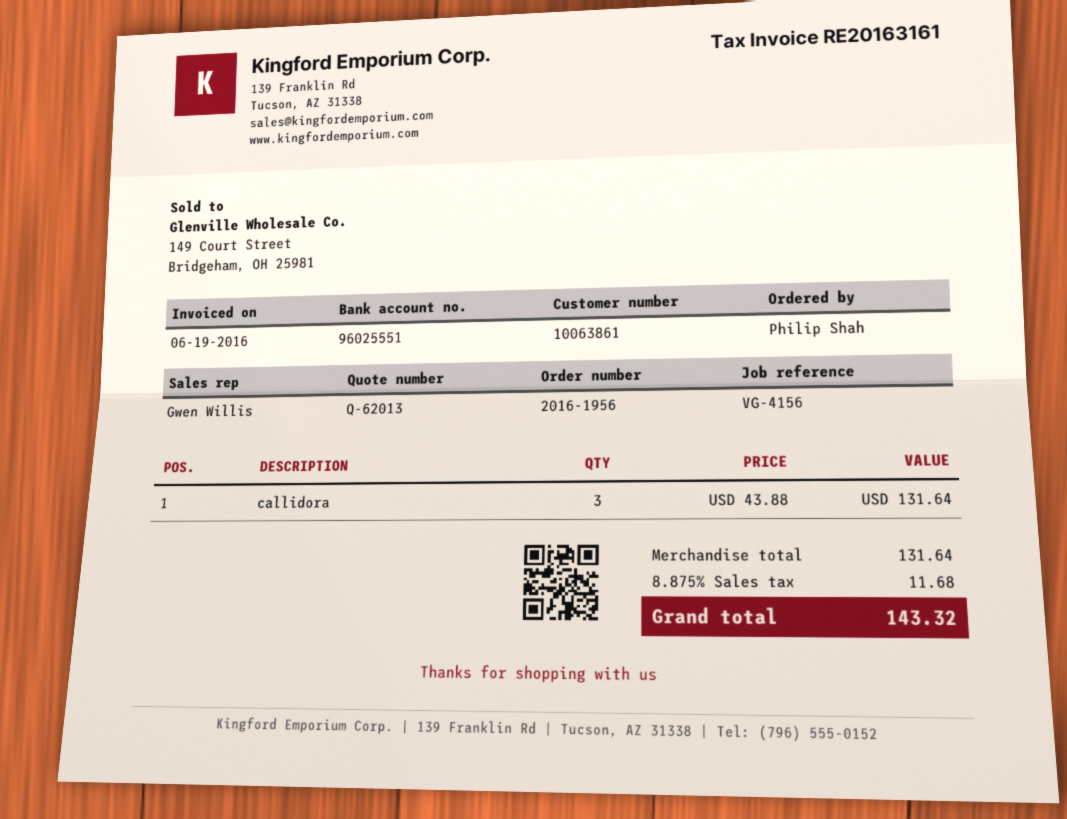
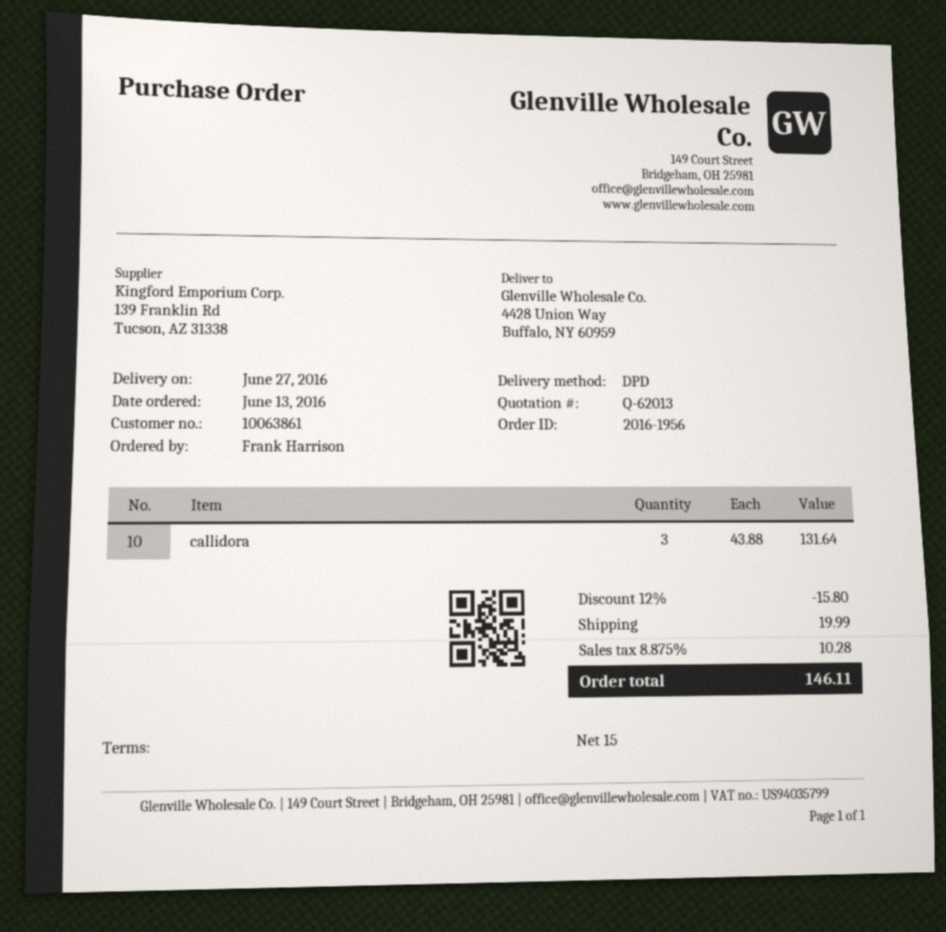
ordered by: Philip Shah -> Frank Harrison
discount: none -> 12% = 15.80
shipping: none -> 19.99
tax: 8.875% = 11.68 -> 8.875% = 10.28
total: 143.32 -> 146.11

